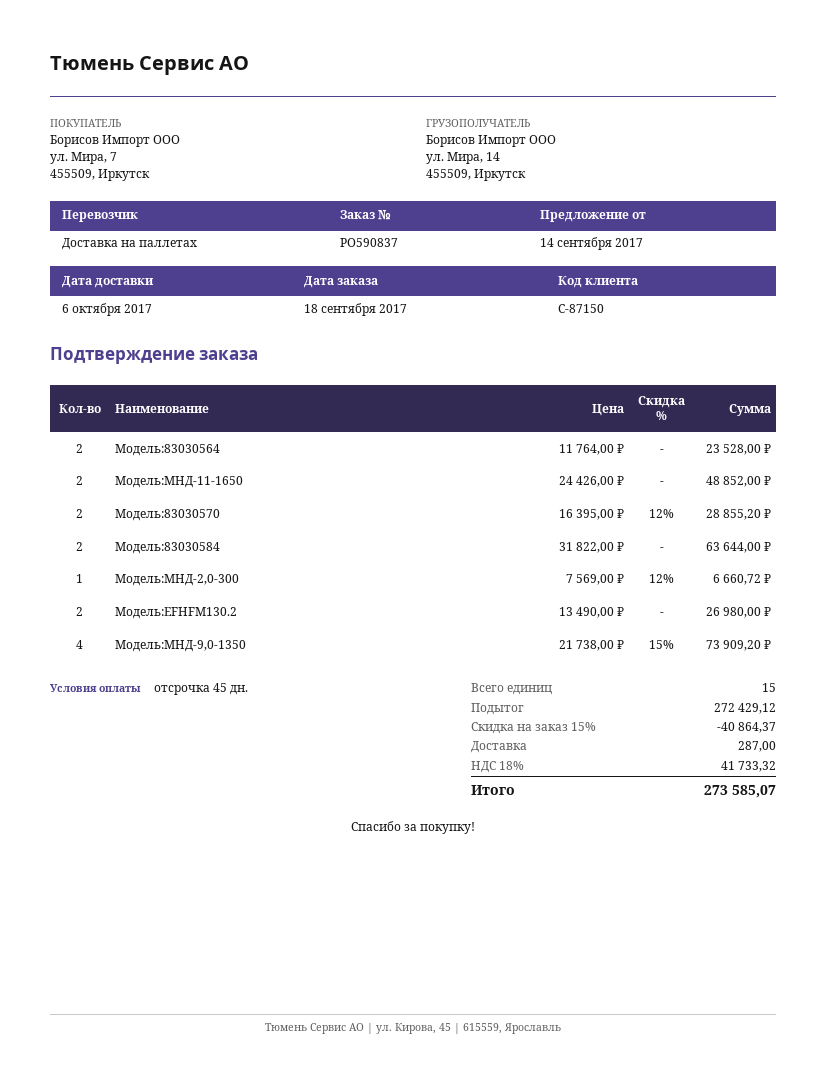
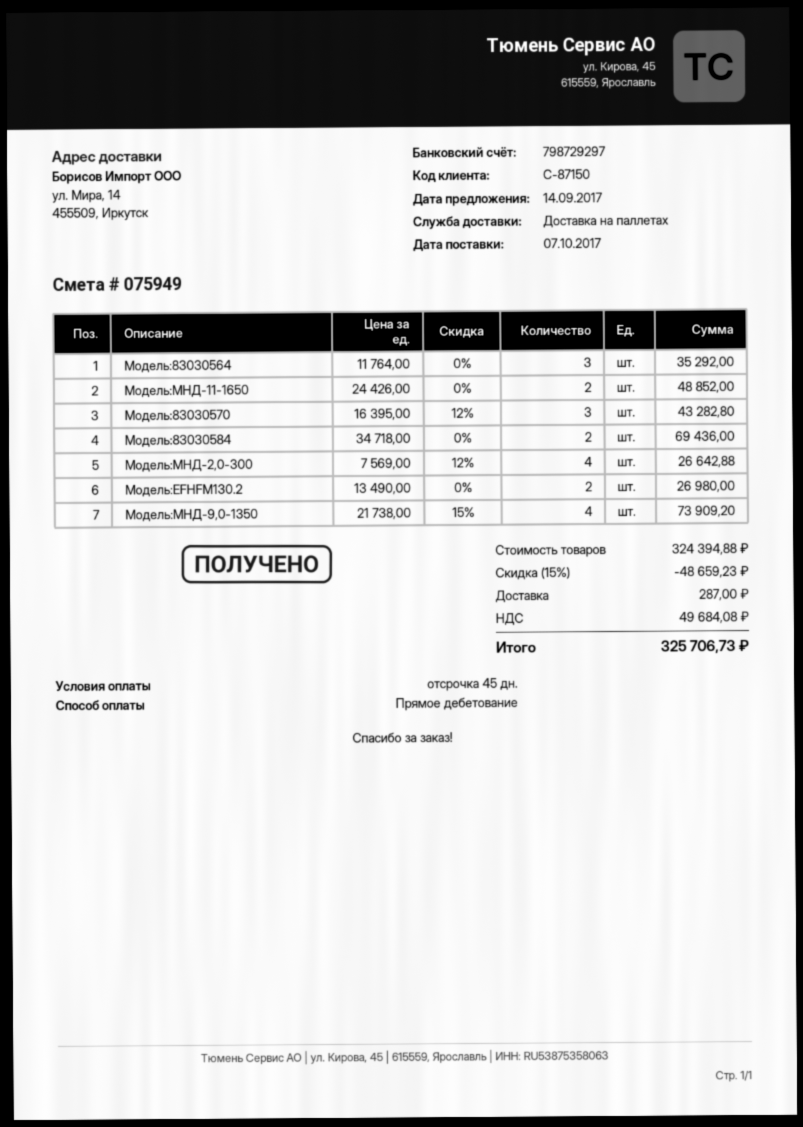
delivery date: 2017-10-06 -> 2017-10-07
Модель:83030564: 2 x 11764.00 = 23528.00 -> 3 x 11764.00 = 35292.00
Модель:83030570: 2 x 16395.00 - 12% = 28855.20 -> 3 x 16395.00 - 12% = 43282.80
Модель:83030584: 2 x 31822.00 = 63644.00 -> 2 x 34718.00 = 69436.00
Модель:МНД-2,0-300: 1 x 7569.00 - 12% = 6660.72 -> 4 x 7569.00 - 12% = 26642.88
subtotal: 272429.12 -> 324394.88
discount: 15% = 40864.37 -> 15% = 48659.23
tax: 41733.32 -> 49684.08
total: 273585.07 -> 325706.73

